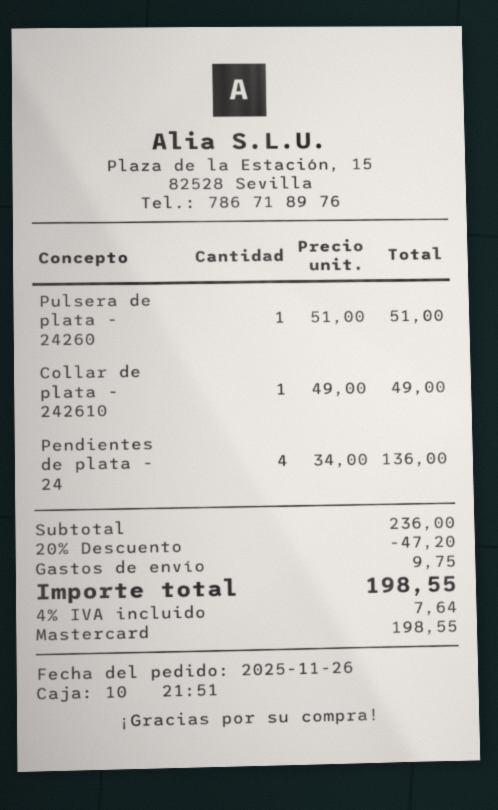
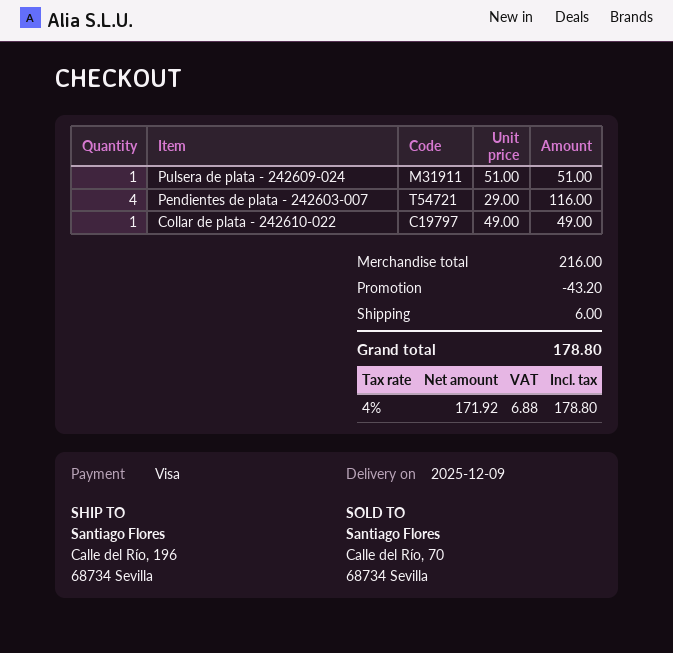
payment method: Mastercard -> Visa
Pendientes de plata - 24: 4 x 34.00 = 136.00 -> 4 x 29.00 = 116.00
subtotal: 236.00 -> 216.00
discount: 47.20 -> 43.20
shipping: 9.75 -> 6.00
tax: 4% = 7.64 -> 4% = 6.88
total: 198.55 -> 178.80

